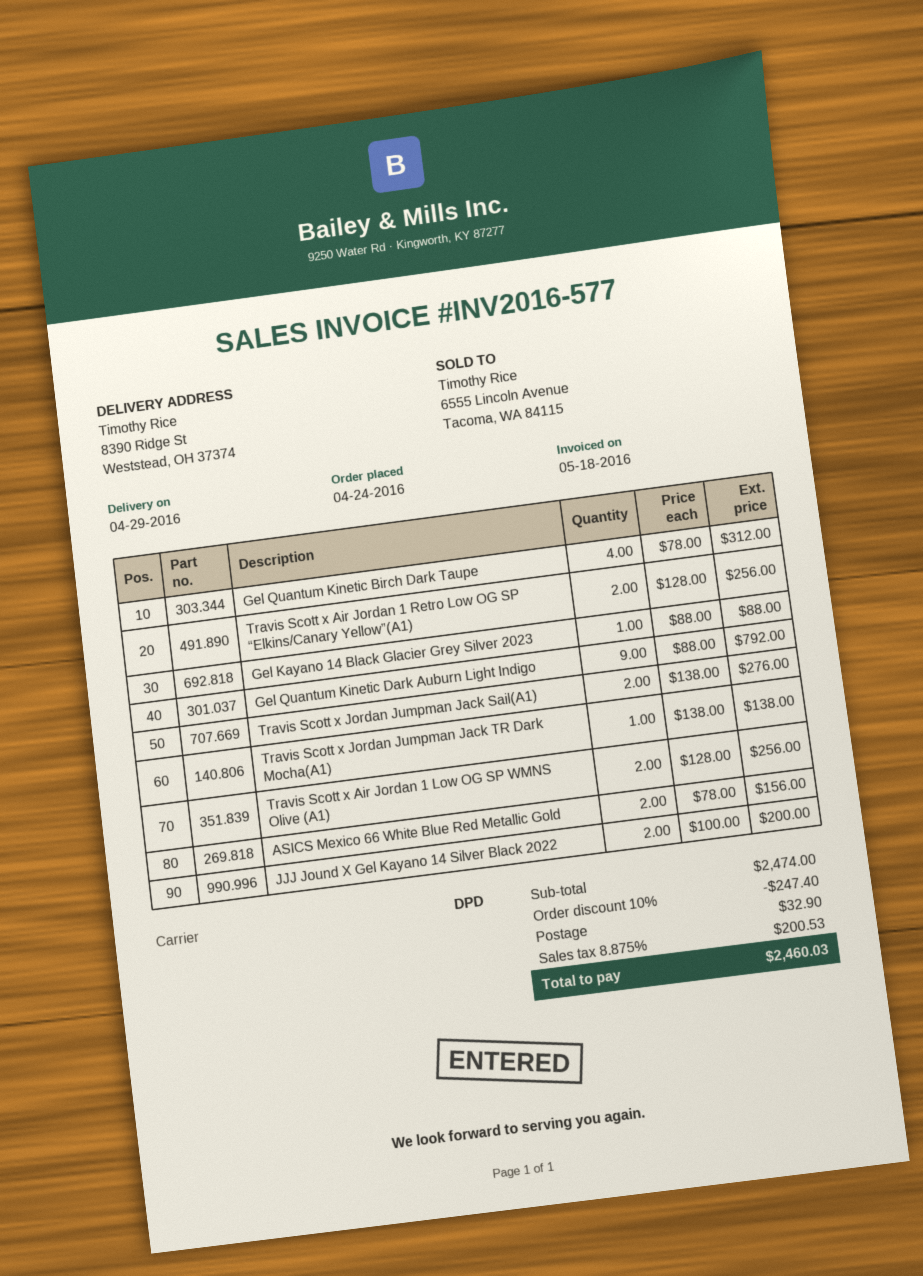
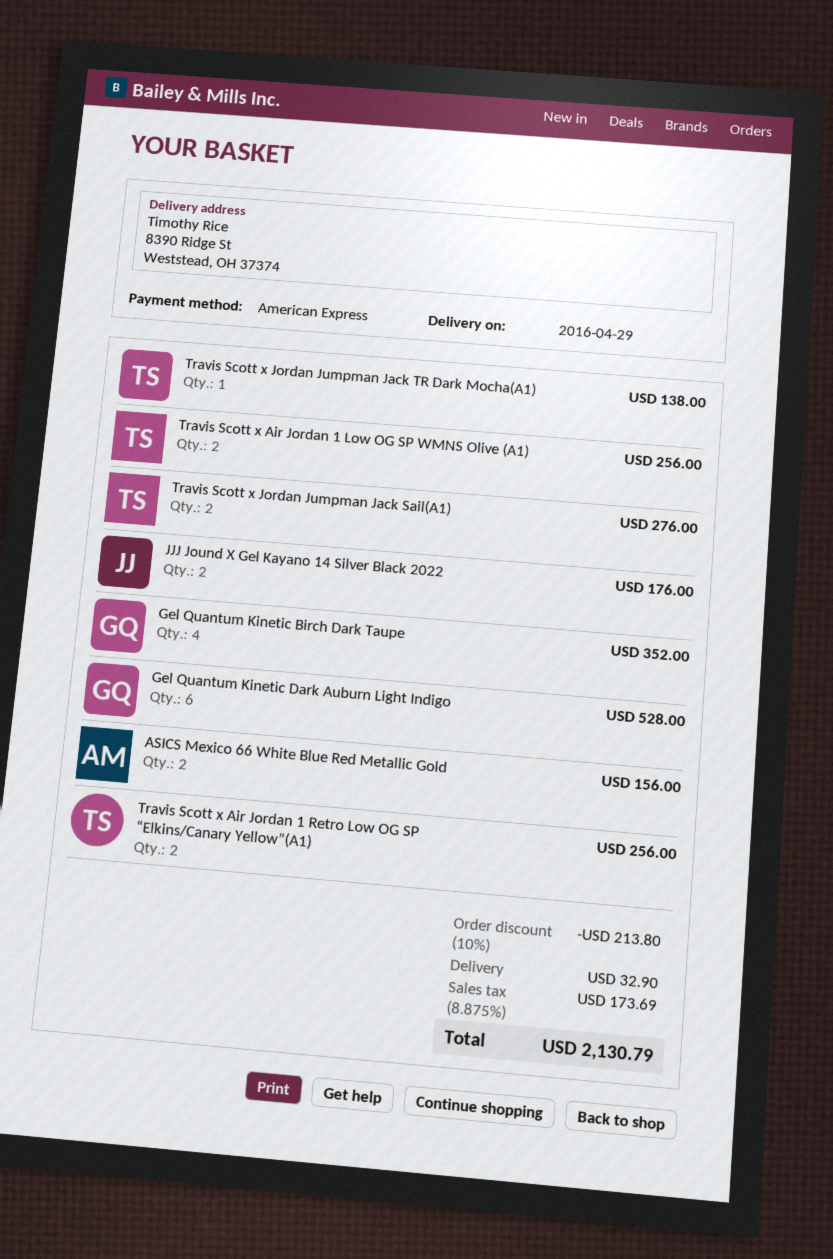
Gel Quantum Kinetic Birch Dark Taupe: 4 for 312.00 -> 4 for 352.00
Gel Kayano 14 Black Glacier Grey Silver 2023: 1 for 88.00 -> none
Gel Quantum Kinetic Dark Auburn Light Indigo: 9 for 792.00 -> 6 for 528.00
JJJ Jound X Gel Kayano 14 Silver Black 2022: 2 for 200.00 -> 2 for 176.00
discount: 10% = 247.40 -> 10% = 213.80
tax: 8.875% = 200.53 -> 8.875% = 173.69
total: 2460.03 -> 2130.79

